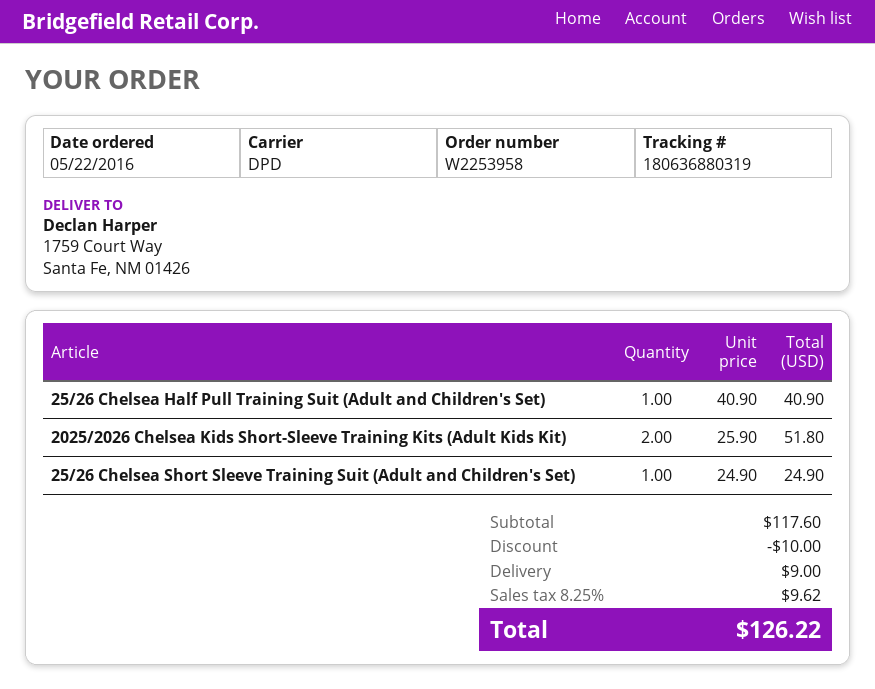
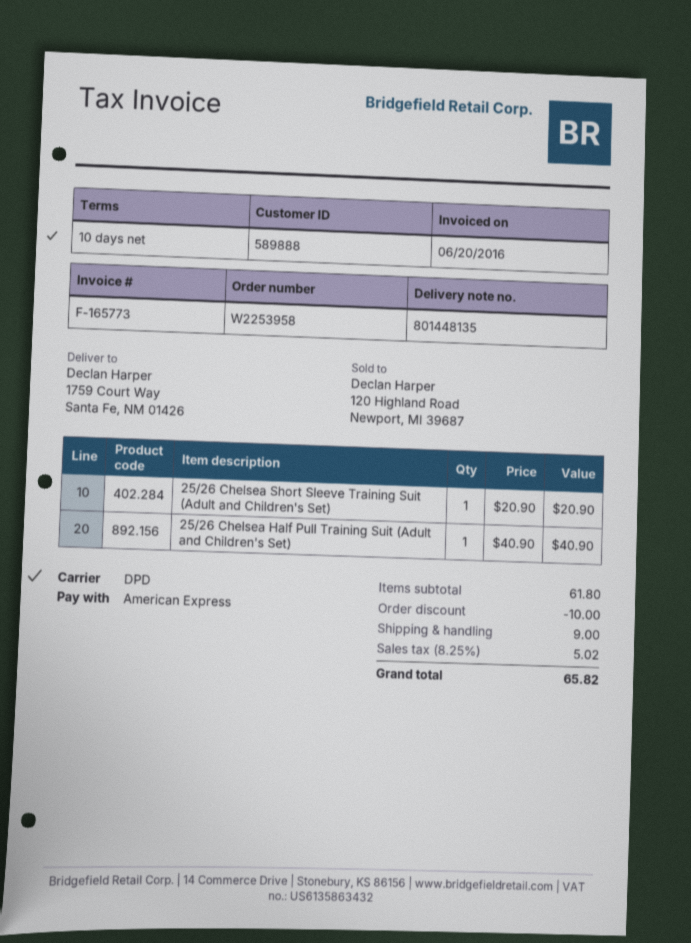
2025/2026 Chelsea Kids Short-Sleeve Training Kits (Adult Kids Kit): 2 x 25.90 = 51.80 -> none
25/26 Chelsea Short Sleeve Training Suit (Adult and Children's Set): 1 x 24.90 = 24.90 -> 1 x 20.90 = 20.90
subtotal: 117.60 -> 61.80
tax: 8.25% = 9.62 -> 8.25% = 5.02
total: 126.22 -> 65.82

